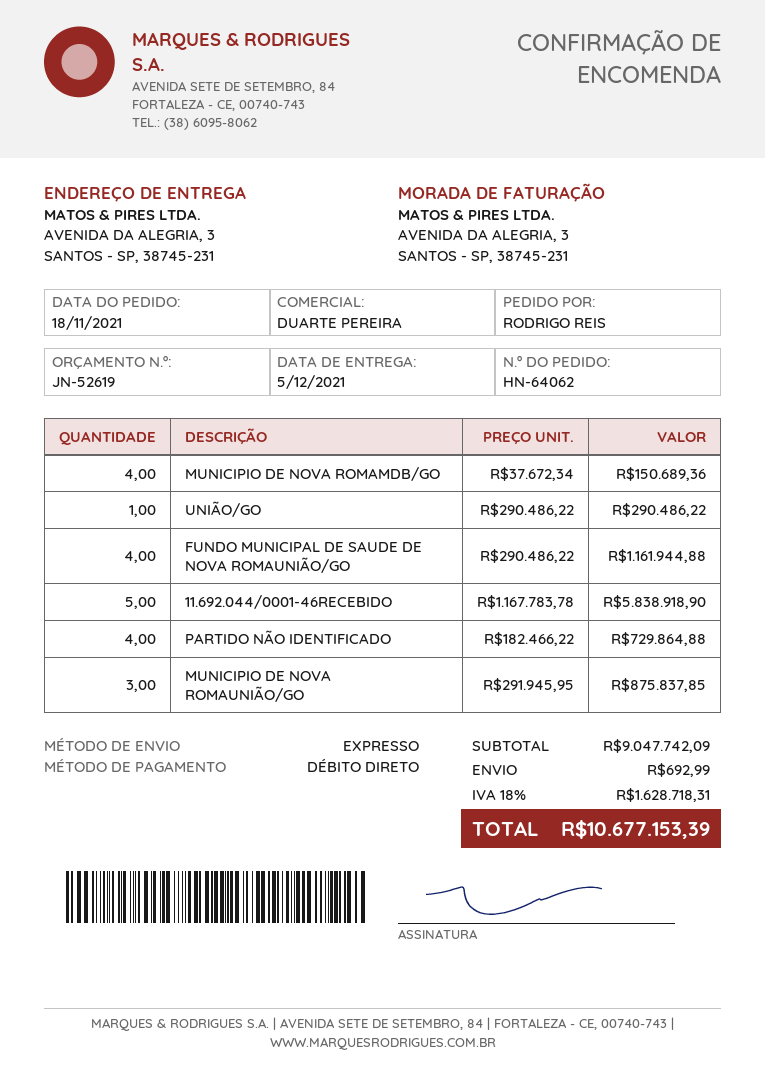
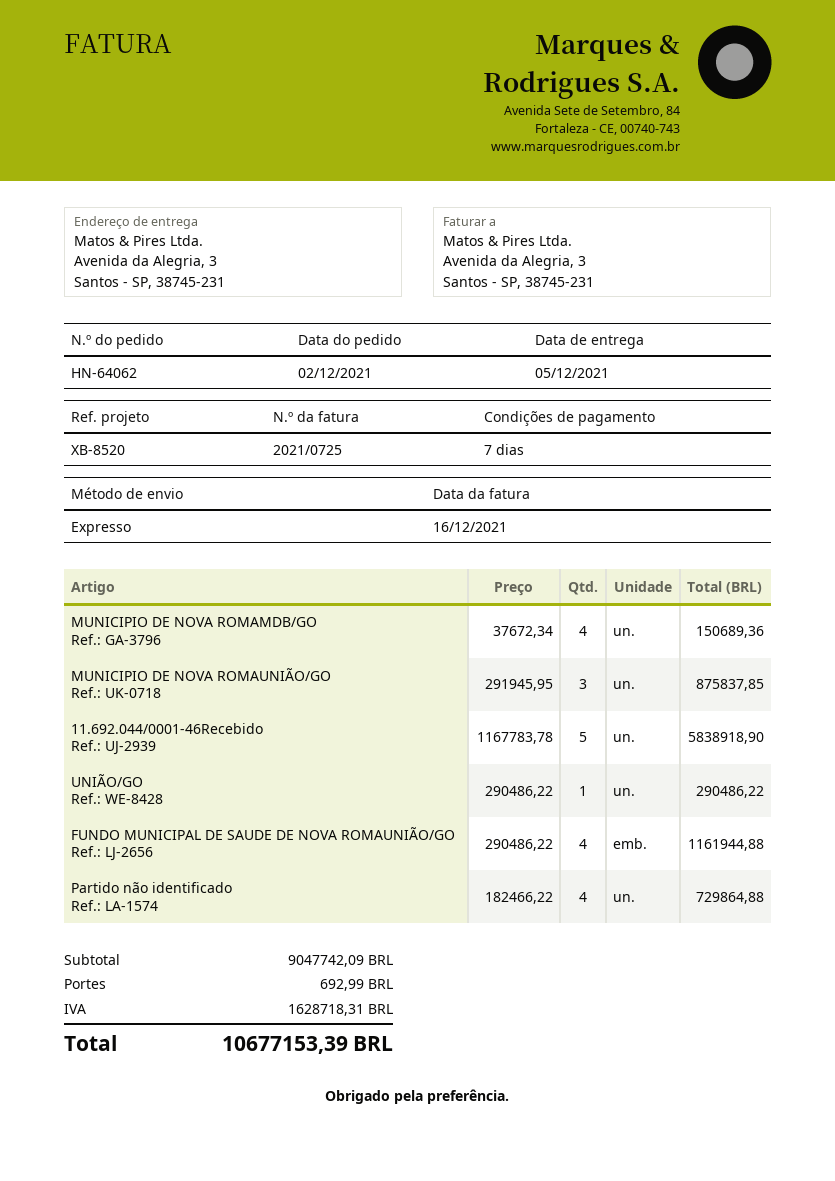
order date: 2021-11-18 -> 2021-12-02

